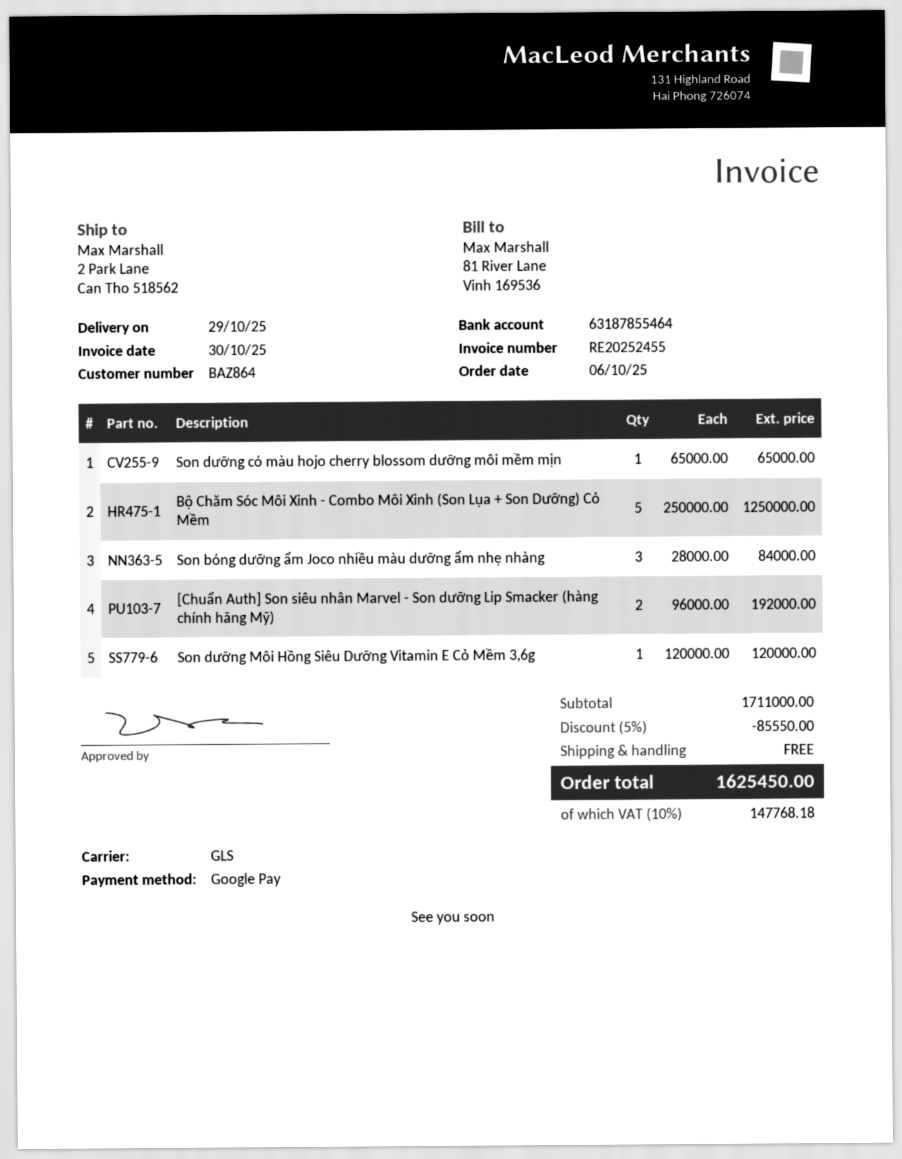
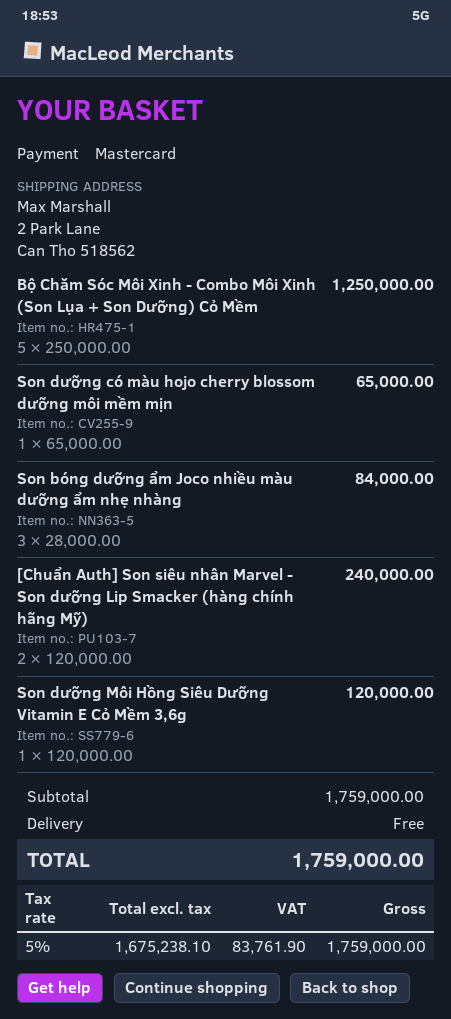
payment method: Google Pay -> Mastercard
[Chuẩn Auth] Son siêu nhân Marvel - Son dưỡng Lip Smacker (hàng chính hãng Mỹ): 2 x 96000.00 = 192000.00 -> 2 x 120000.00 = 240000.00
subtotal: 1711000.00 -> 1759000.00
discount: 5% = 85550.00 -> none
tax: 10% = 147768.18 -> 5% = 83761.90
total: 1625450.00 -> 1759000.00

